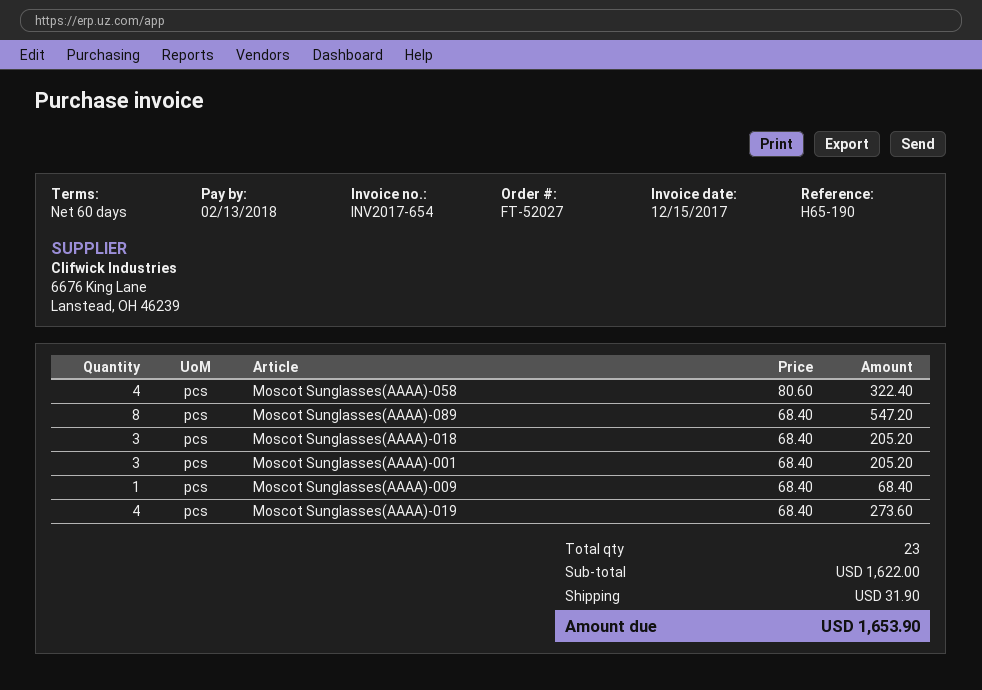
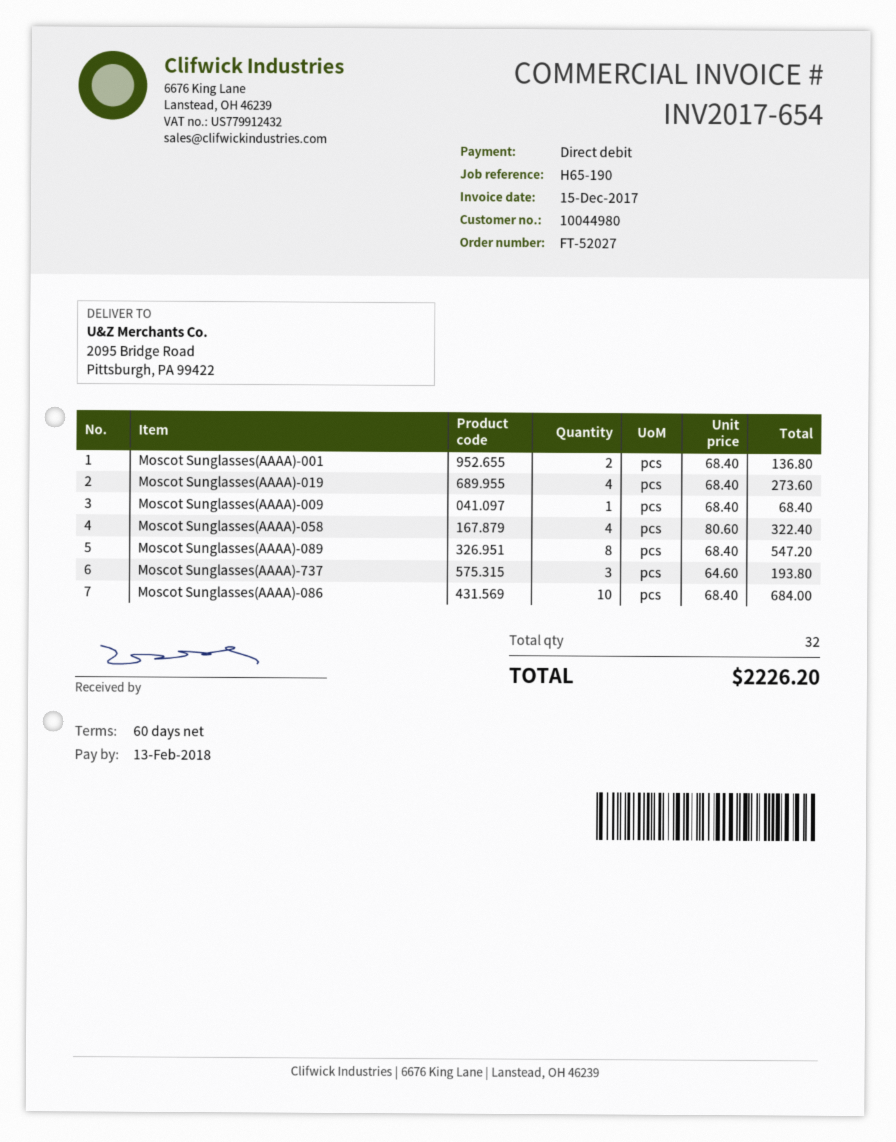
Moscot Sunglasses(AAAA)-018: 3 x 68.40 = 205.20 -> none
Moscot Sunglasses(AAAA)-001: 3 x 68.40 = 205.20 -> 2 x 68.40 = 136.80
Moscot Sunglasses(AAAA)-737: none -> 3 x 64.60 = 193.80
Moscot Sunglasses(AAAA)-086: none -> 10 x 68.40 = 684.00
total quantity: 23 -> 32
shipping: 31.90 -> none
total: 1653.90 -> 2226.20

